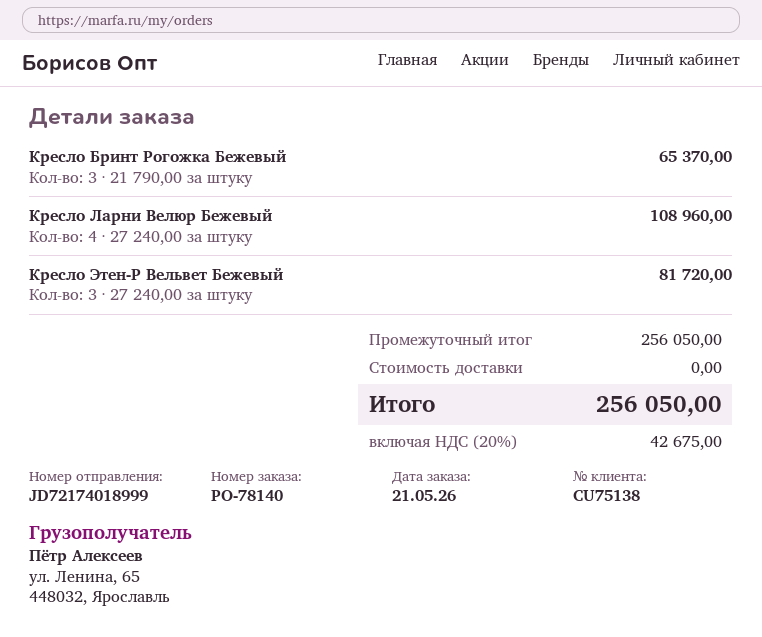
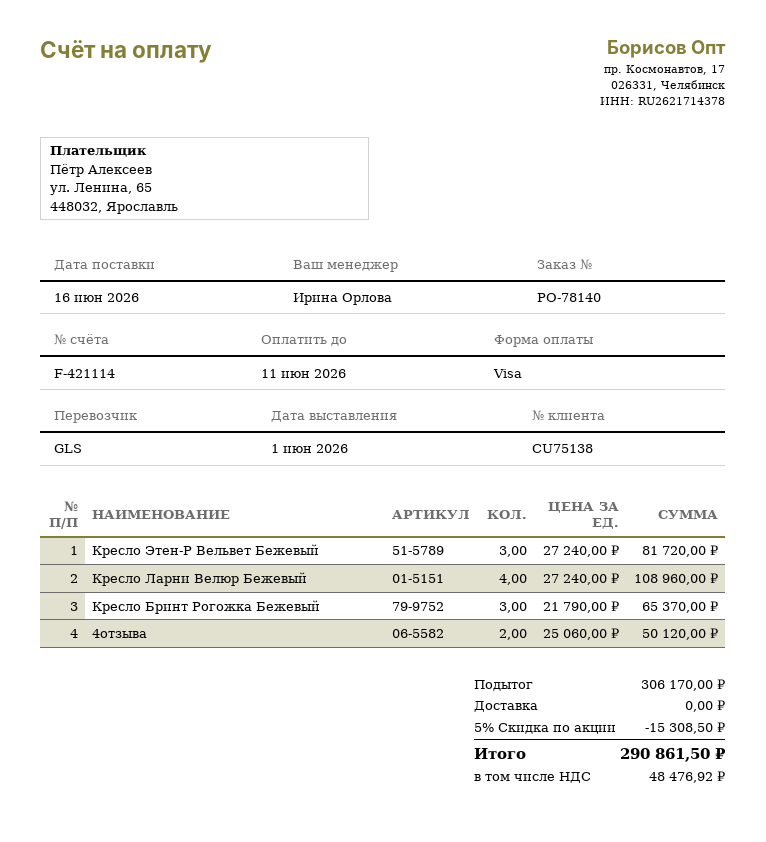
4отзыва: none -> 2 x 25060.00 = 50120.00
subtotal: 256050.00 -> 306170.00
discount: none -> 5% = 15308.50
tax: 42675.00 -> 48476.92
total: 256050.00 -> 290861.50

